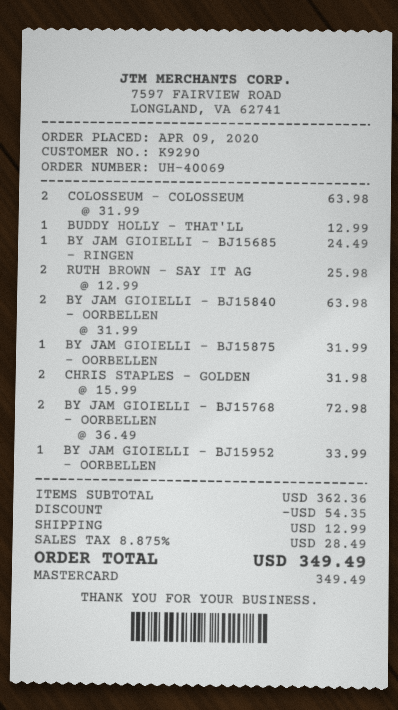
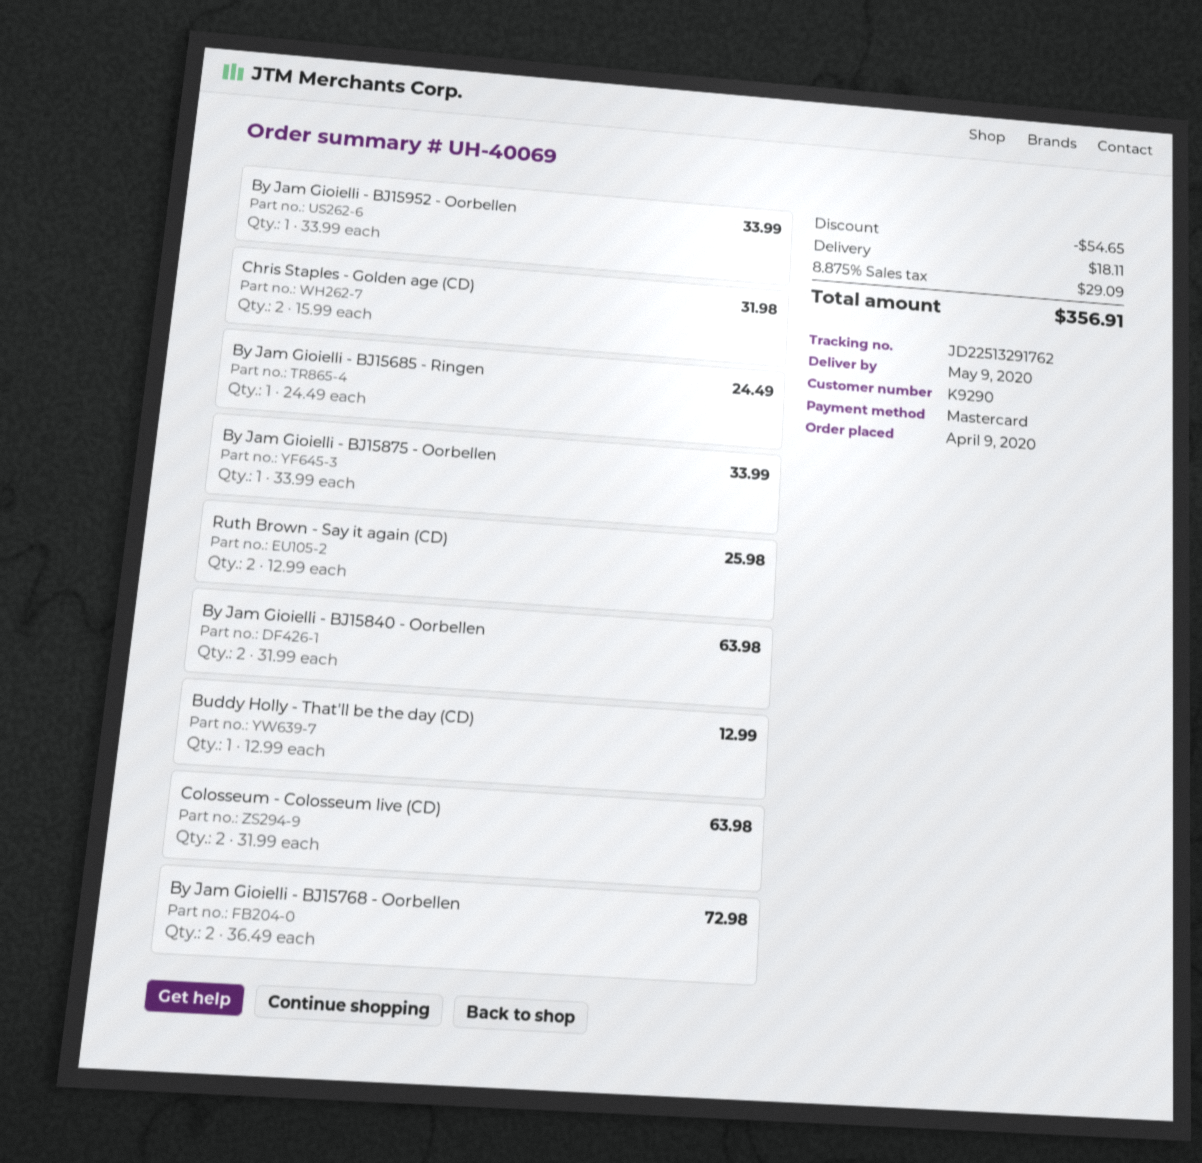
BY JAM GIOIELLI - BJ15875 - OORBELLEN: 1 x 31.99 = 31.99 -> 1 x 33.99 = 33.99
discount: 54.35 -> 54.65
shipping: 12.99 -> 18.11
tax: 8.875% = 28.49 -> 8.875% = 29.09
total: 349.49 -> 356.91

